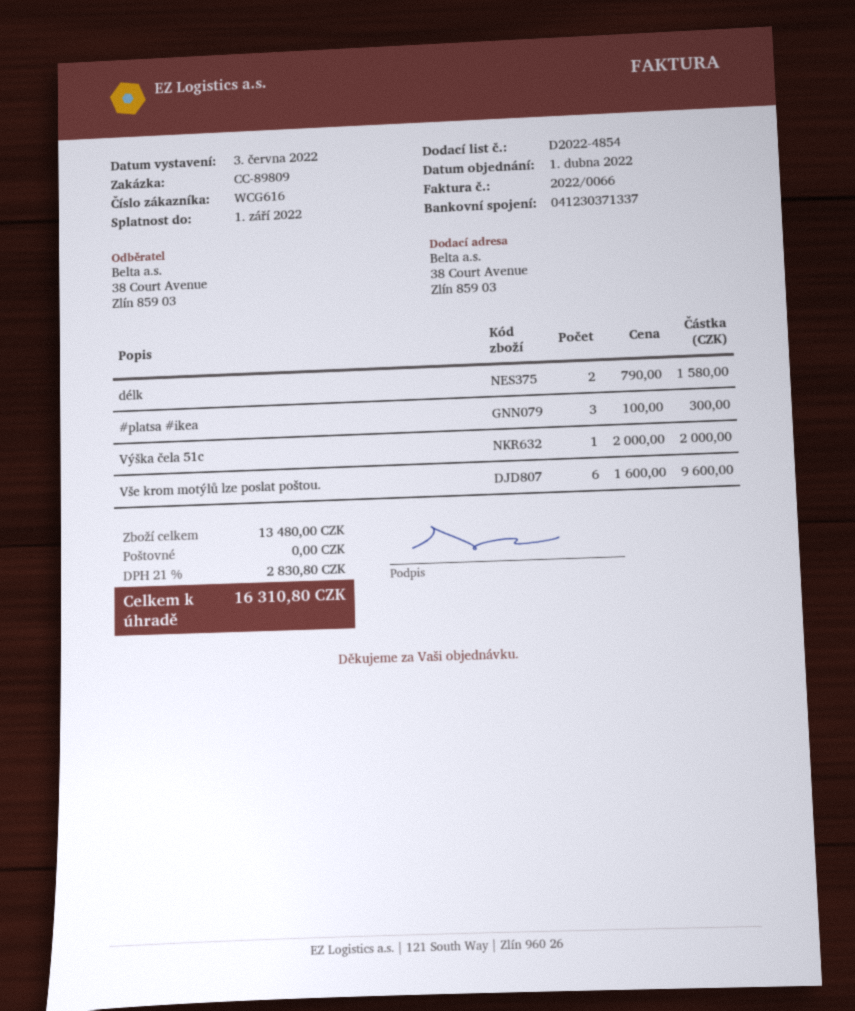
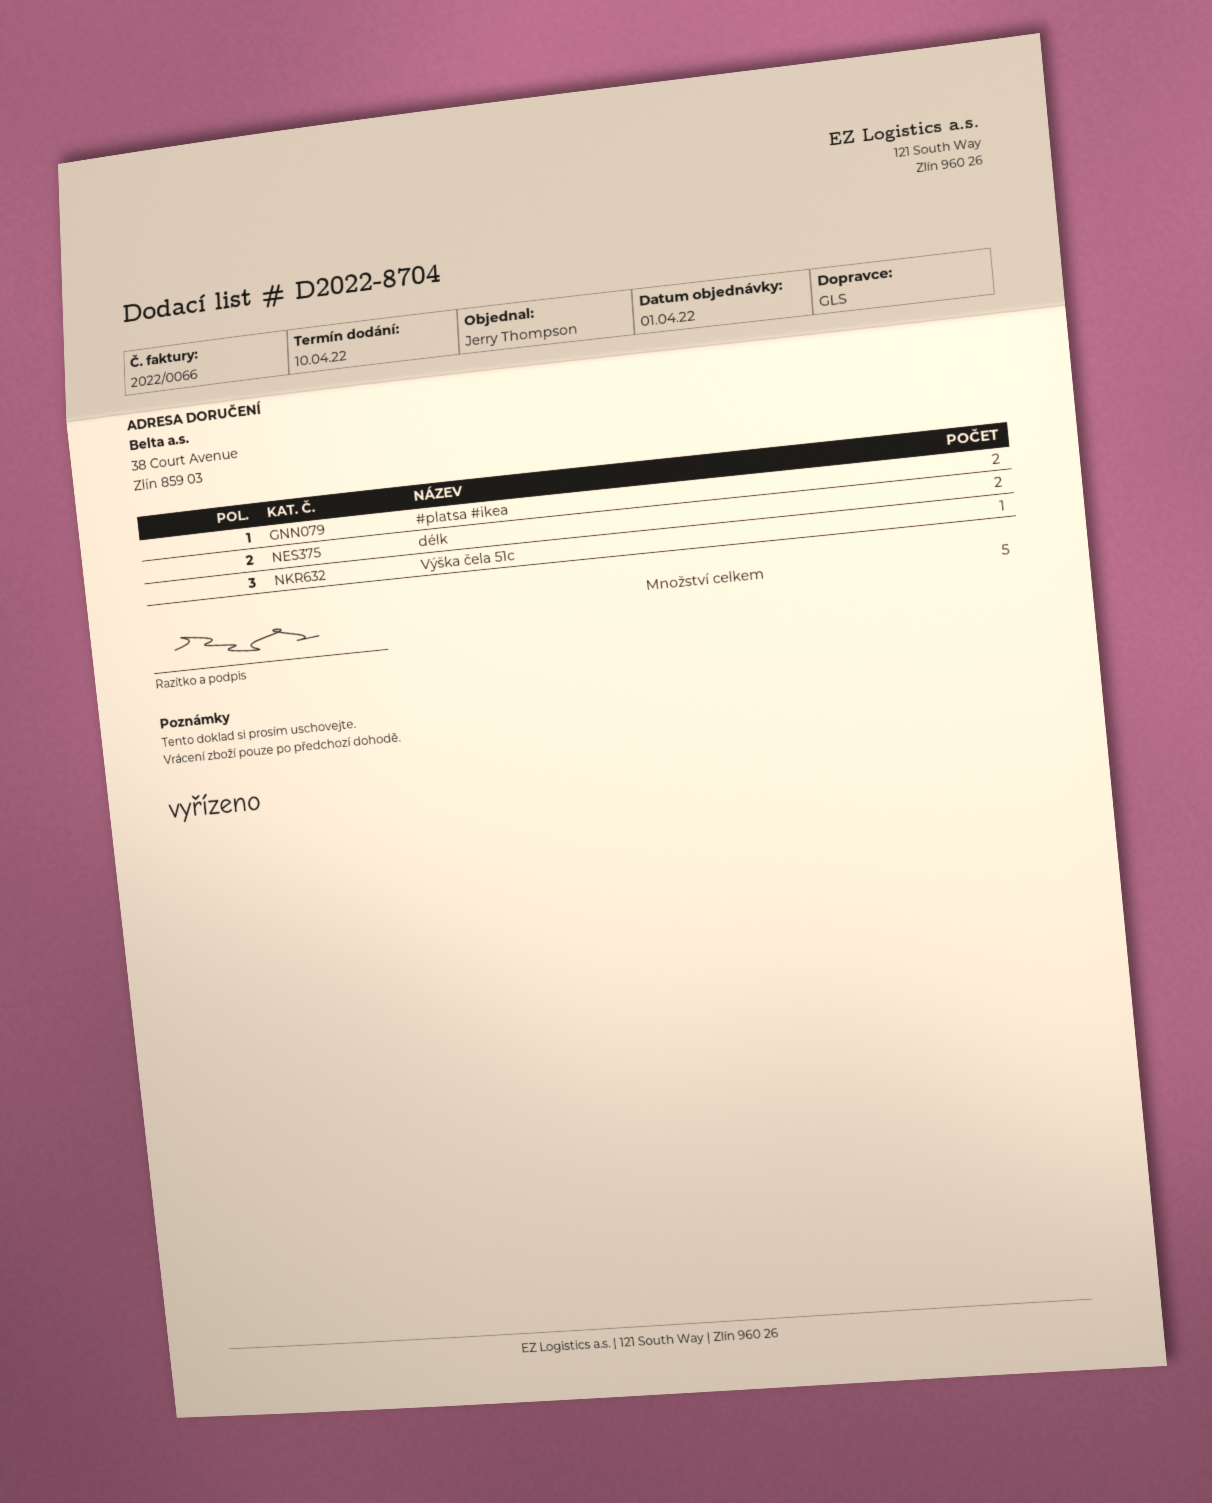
delivery note number: D2022-4854 -> D2022-8704
#platsa #ikea: 3 -> 2
Vše krom motýlů lze poslat poštou.: 6 -> none

